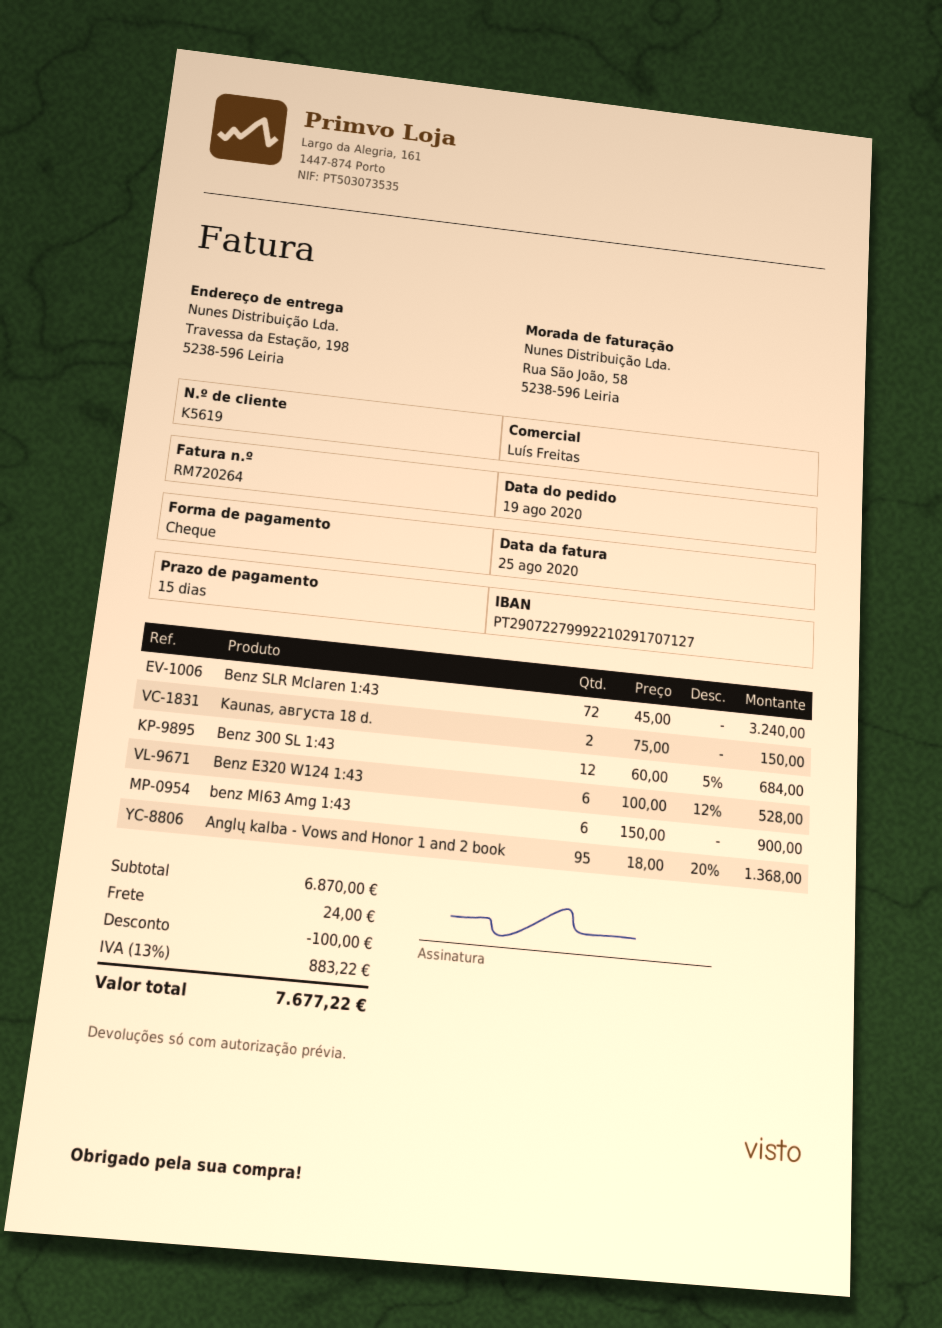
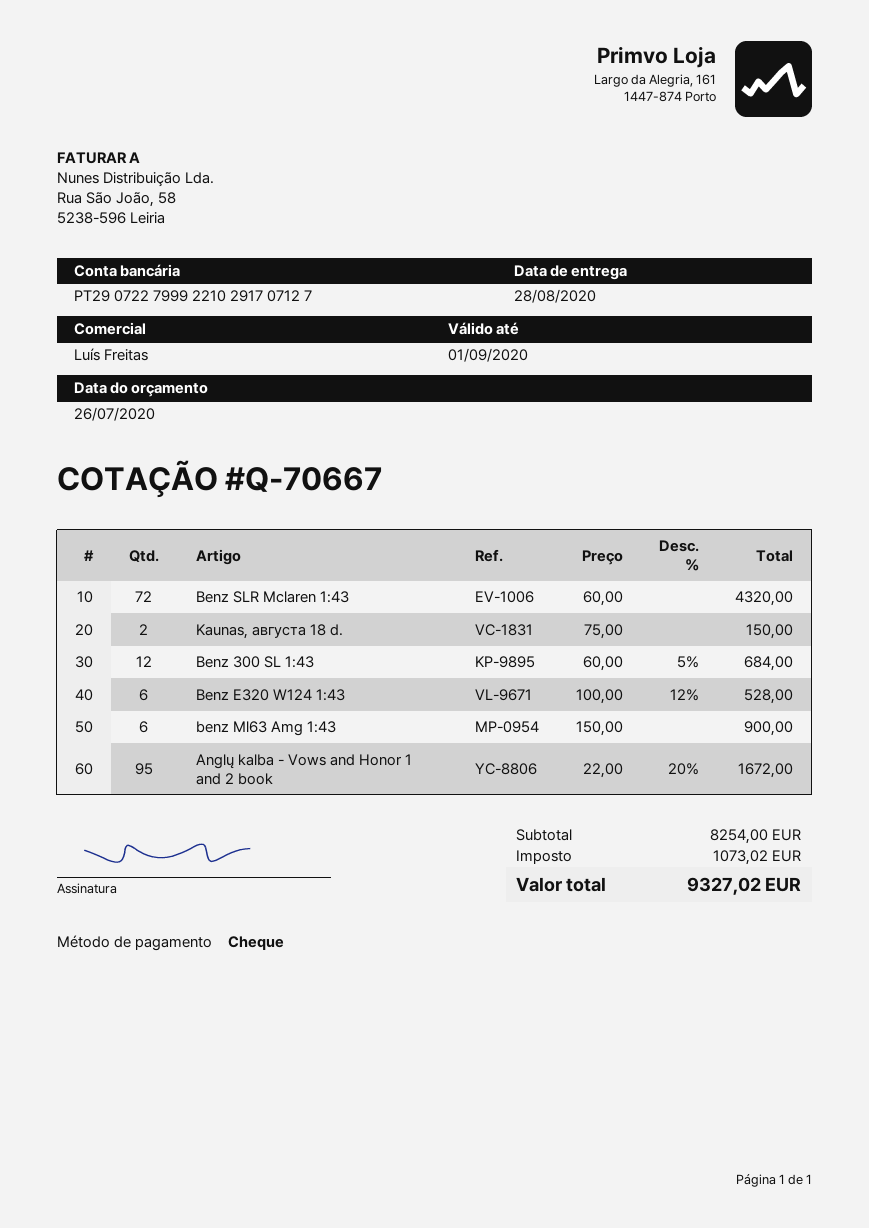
Benz SLR Mclaren 1:43: 72 x 45.00 = 3240.00 -> 72 x 60.00 = 4320.00
Anglų kalba - Vows and Honor 1 and 2 book: 95 x 18.00 - 20% = 1368.00 -> 95 x 22.00 - 20% = 1672.00
subtotal: 6870.00 -> 8254.00
discount: 100.00 -> none
shipping: 24.00 -> none
tax: 883.22 -> 1073.02
total: 7677.22 -> 9327.02

